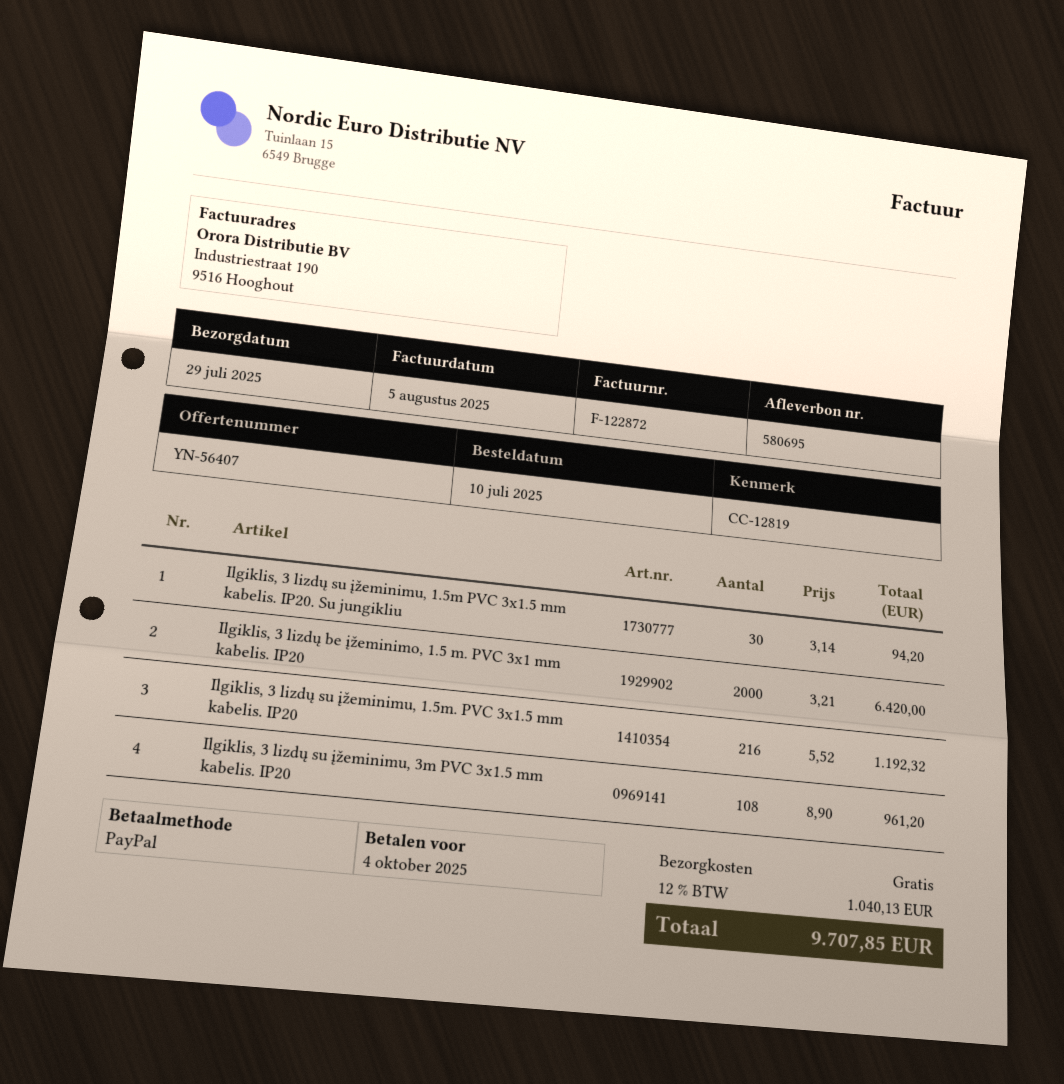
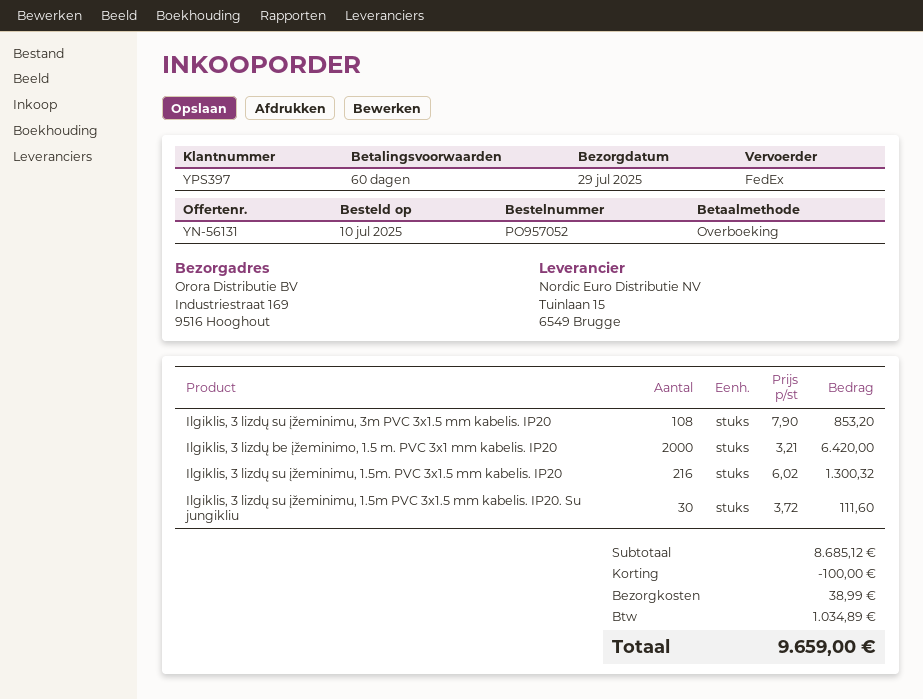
quote number: YN-56407 -> YN-56131
payment method: PayPal -> bank transfer
Ilgiklis, 3 lizdų su įžeminimu, 1.5m PVC 3x1.5 mm kabelis. IP20. Su jungikliu: 30 x 3.14 = 94.20 -> 30 x 3.72 = 111.60
Ilgiklis, 3 lizdų su įžeminimu, 1.5m. PVC 3x1.5 mm kabelis. IP20: 216 x 5.52 = 1192.32 -> 216 x 6.02 = 1300.32
Ilgiklis, 3 lizdų su įžeminimu, 3m PVC 3x1.5 mm kabelis. IP20: 108 x 8.90 = 961.20 -> 108 x 7.90 = 853.20
discount: none -> 100.00
shipping: 0.00 -> 38.99
tax: 1040.13 -> 1034.89
total: 9707.85 -> 9659.00

